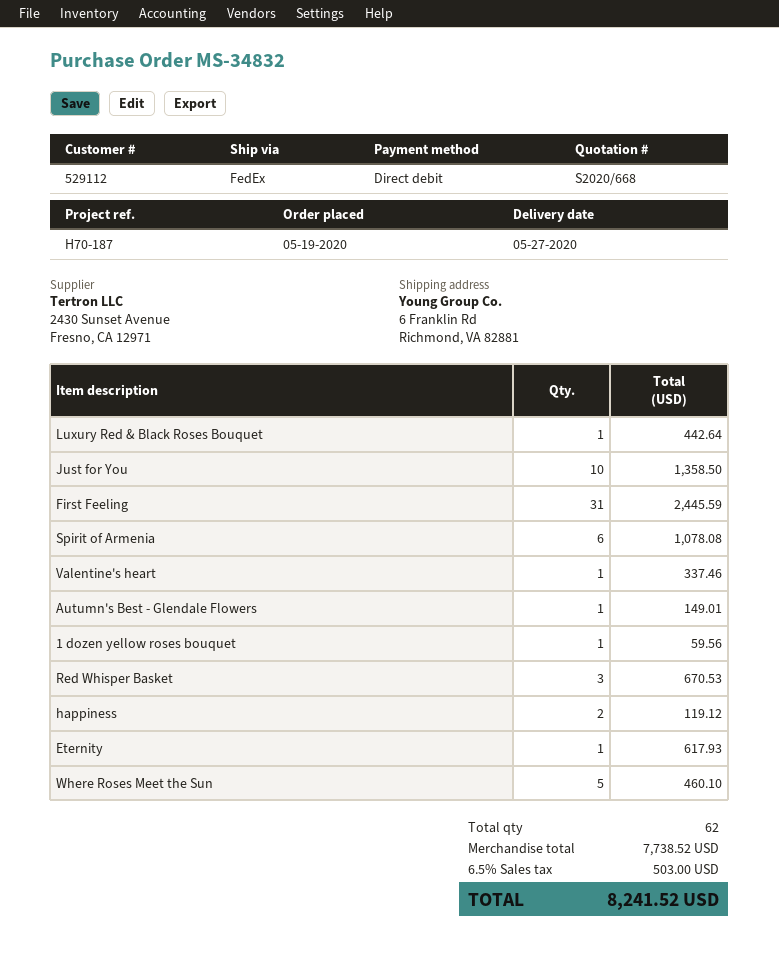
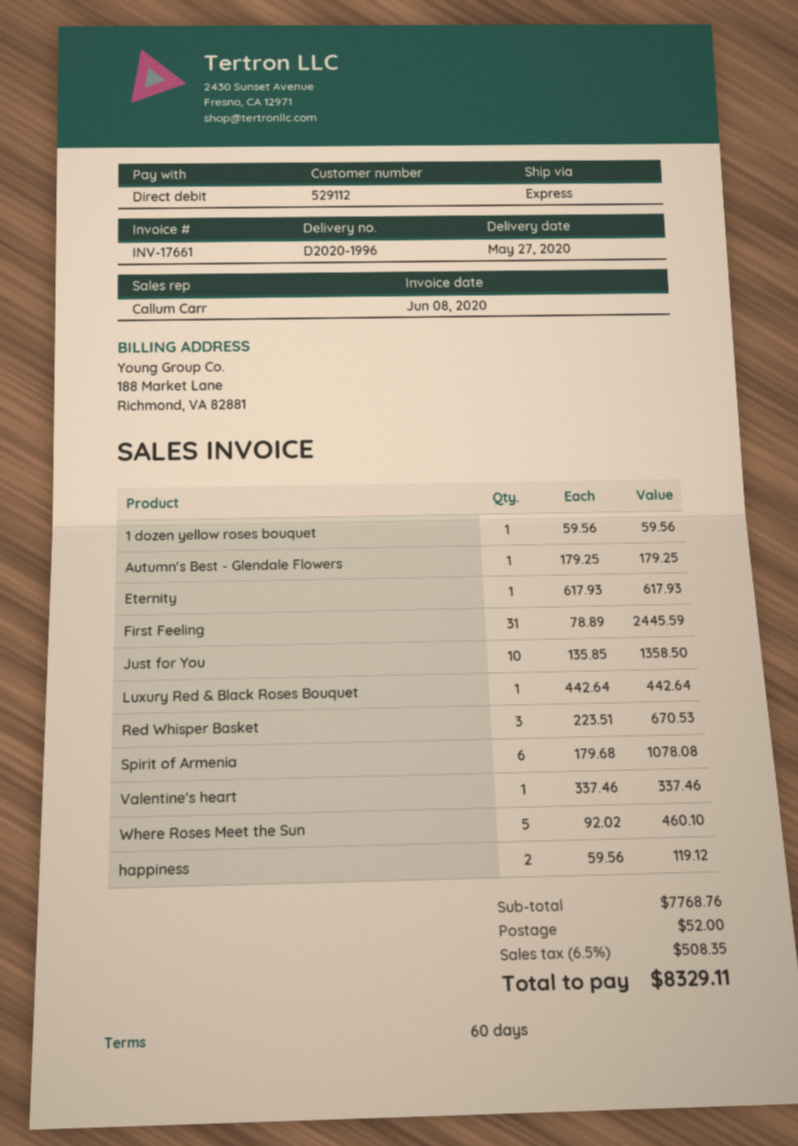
shipping method: FedEx -> express
Autumn's Best - Glendale Flowers: 1 for 149.01 -> 1 for 179.25
subtotal: 7738.52 -> 7768.76
shipping: none -> 52.00
tax: 6.5% = 503.00 -> 6.5% = 508.35
total: 8241.52 -> 8329.11

